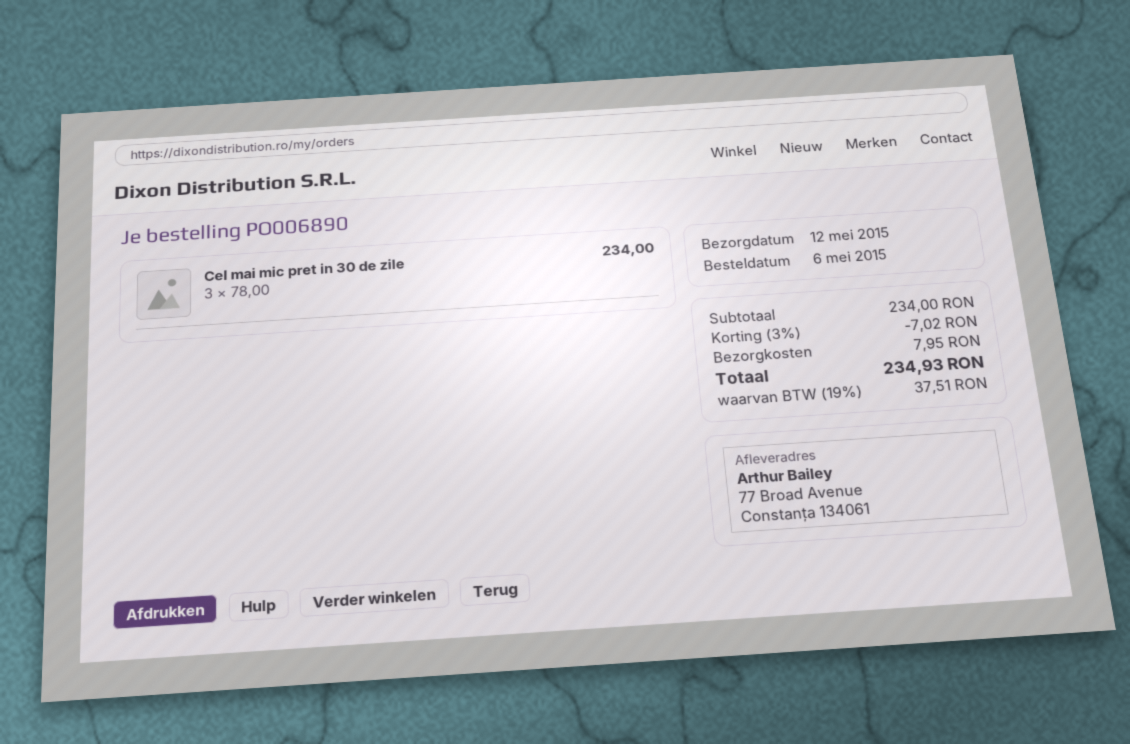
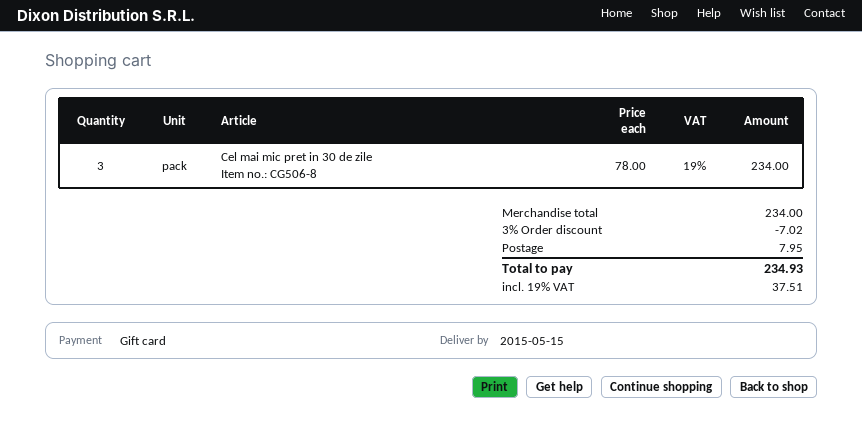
delivery date: 2015-05-12 -> 2015-05-15

